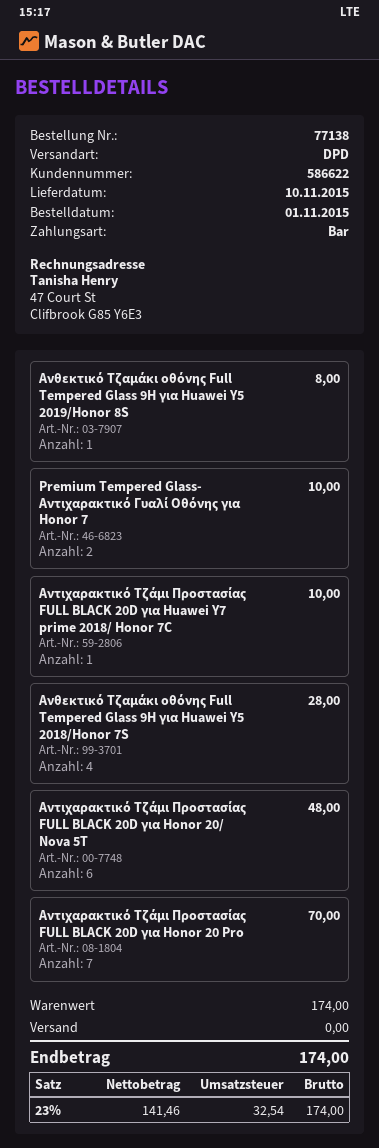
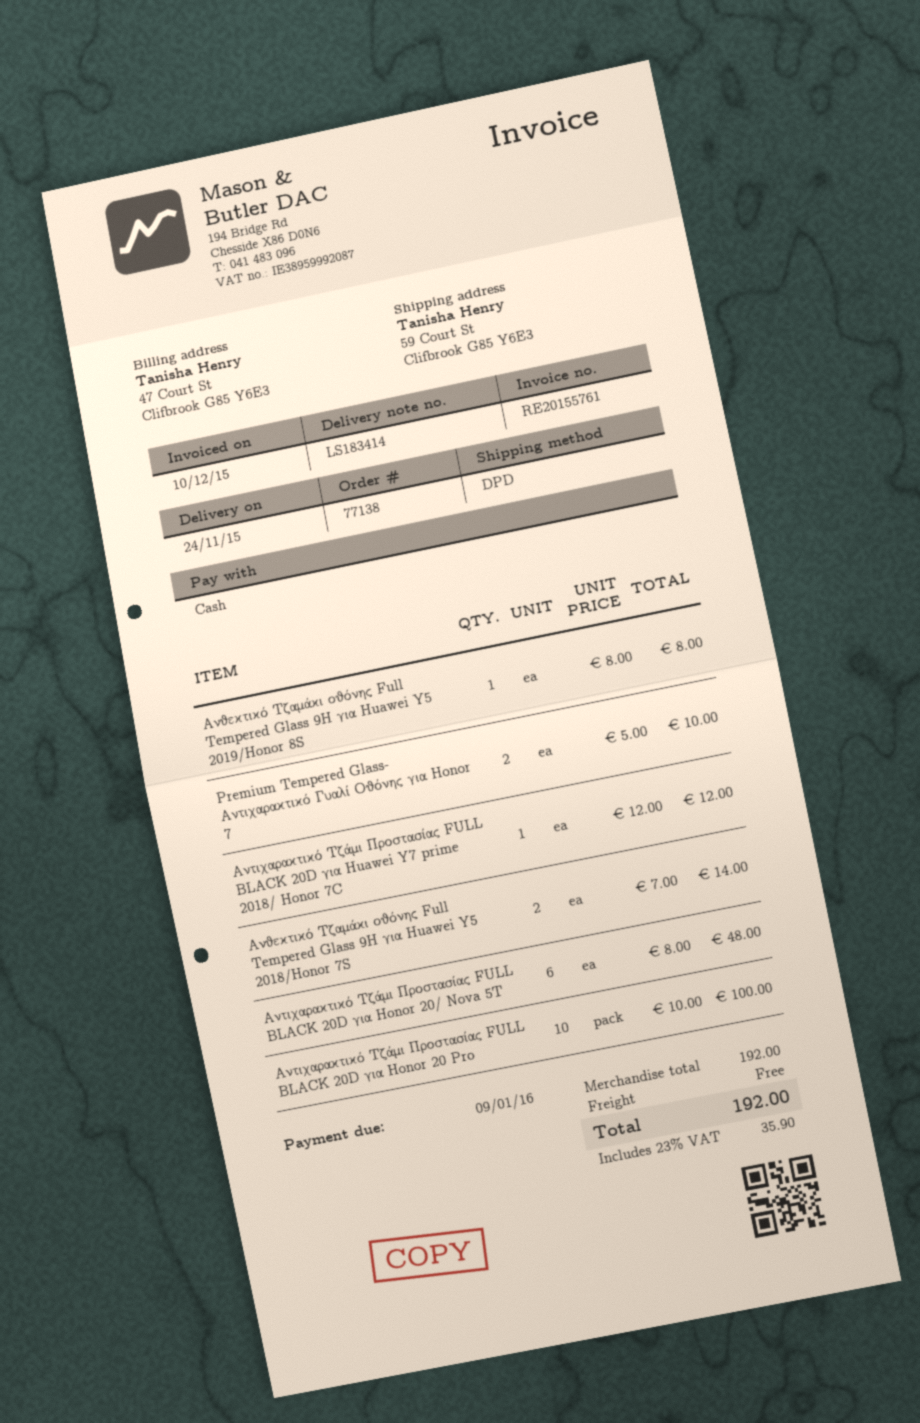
delivery date: 2015-11-10 -> 2015-11-24
Αντιχαρακτικό Τζάμι Προστασίας FULL BLACK 20D για Huawei Y7 prime 2018/ Honor 7C: 1 for 10.00 -> 1 for 12.00
Ανθεκτικό Τζαμάκι οθόνης Full Tempered Glass 9H για Huawei Y5 2018/Honor 7S: 4 for 28.00 -> 2 for 14.00
Αντιχαρακτικό Τζάμι Προστασίας FULL BLACK 20D για Honor 20 Pro: 7 for 70.00 -> 10 for 100.00
subtotal: 174.00 -> 192.00
tax: 23% = 32.54 -> 23% = 35.90
total: 174.00 -> 192.00

